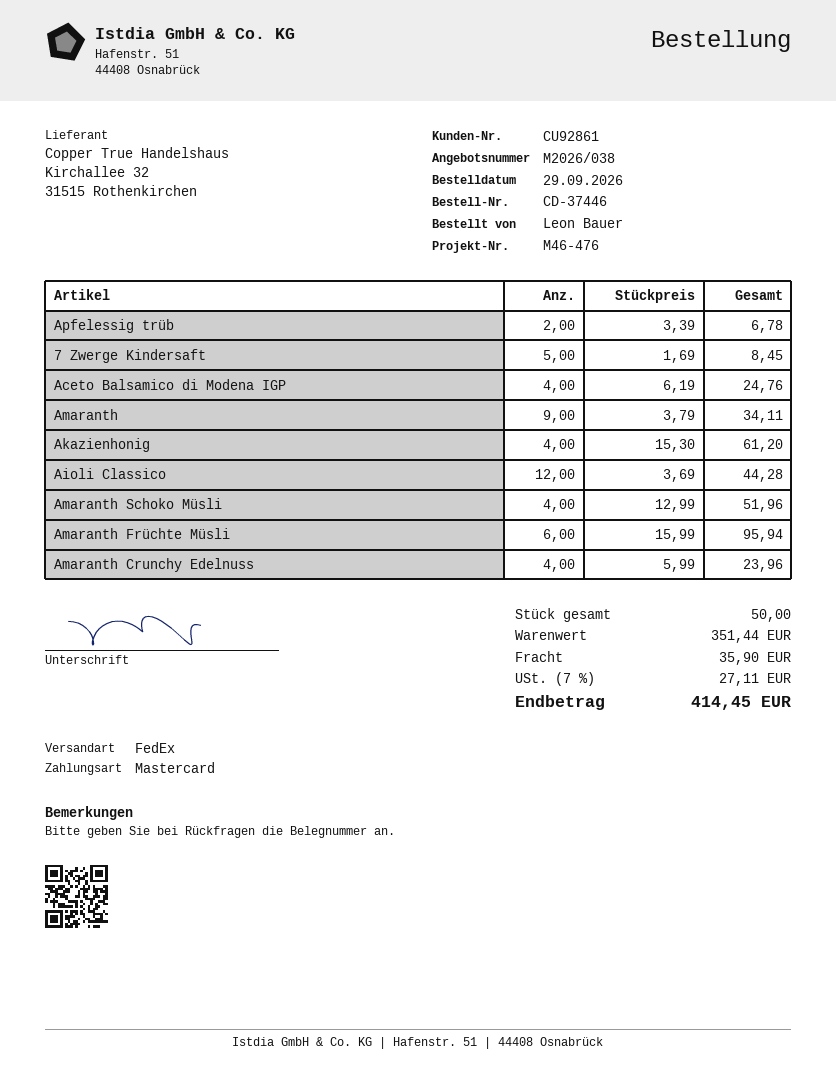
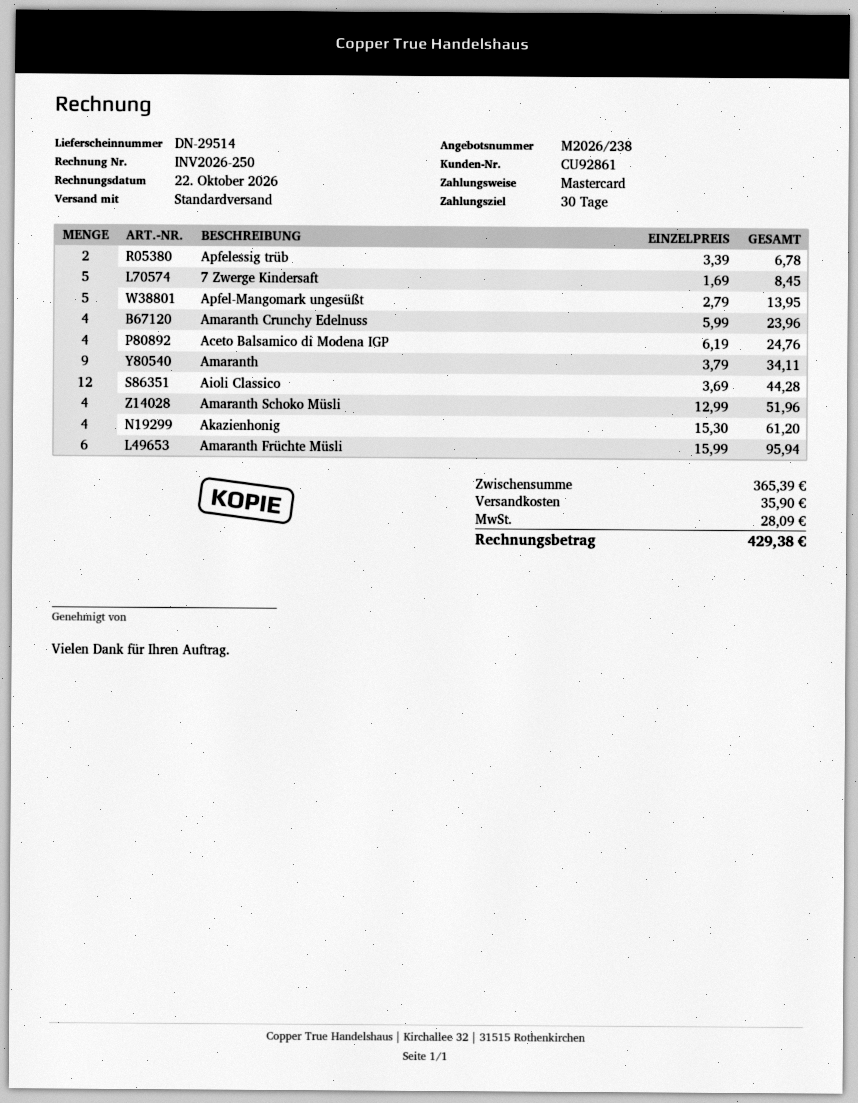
quote number: M2026/038 -> M2026/238
shipping method: FedEx -> standard
Apfel-Mangomark ungesüßt: none -> 5 x 2.79 = 13.95
subtotal: 351.44 -> 365.39
tax: 27.11 -> 28.09
total: 414.45 -> 429.38

